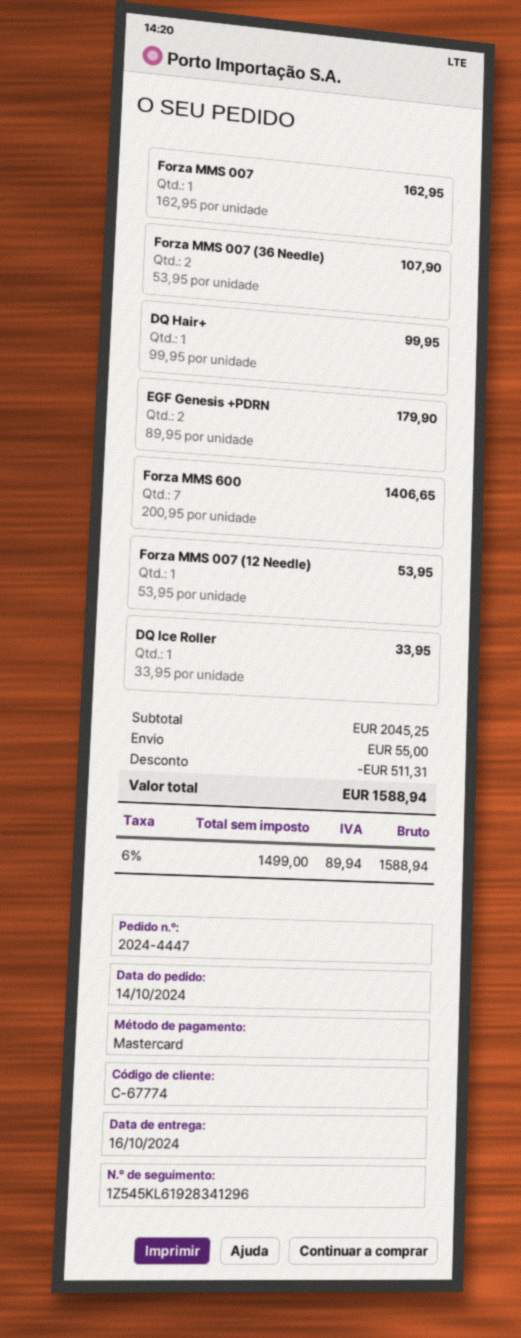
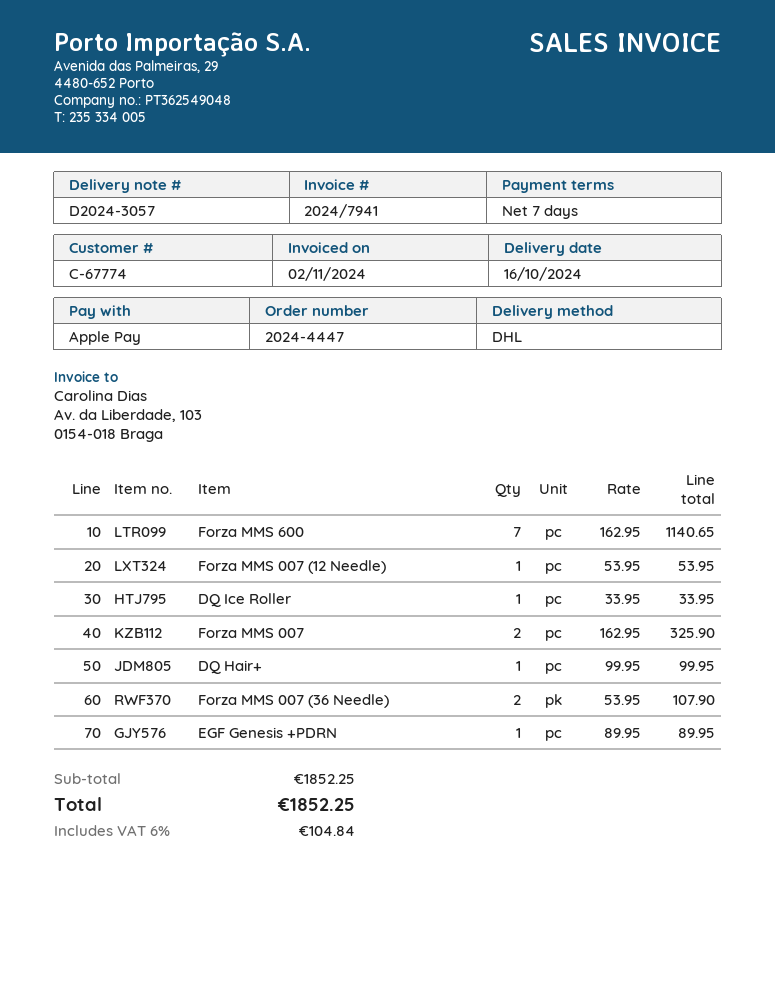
payment method: Mastercard -> Apple Pay
Forza MMS 007: 1 x 162.95 = 162.95 -> 2 x 162.95 = 325.90
EGF Genesis +PDRN: 2 x 89.95 = 179.90 -> 1 x 89.95 = 89.95
Forza MMS 600: 7 x 200.95 = 1406.65 -> 7 x 162.95 = 1140.65
subtotal: 2045.25 -> 1852.25
discount: 511.31 -> none
shipping: 55.00 -> none
tax: 6% = 89.94 -> 6% = 104.84
total: 1588.94 -> 1852.25

